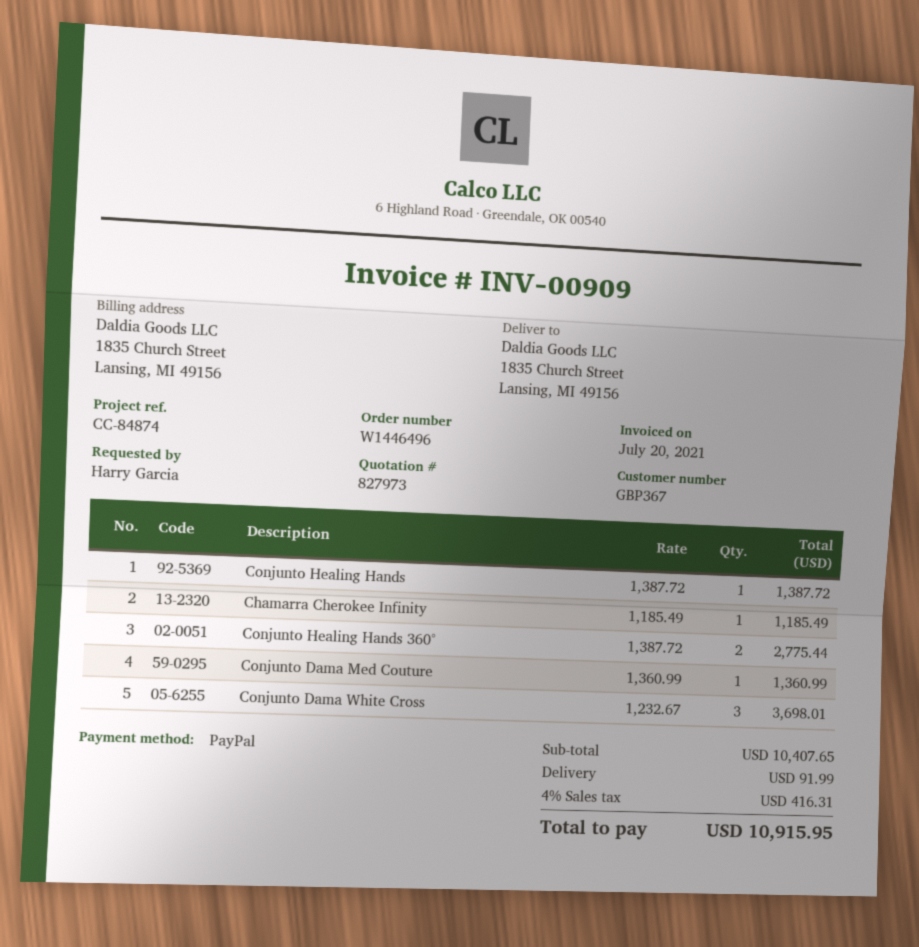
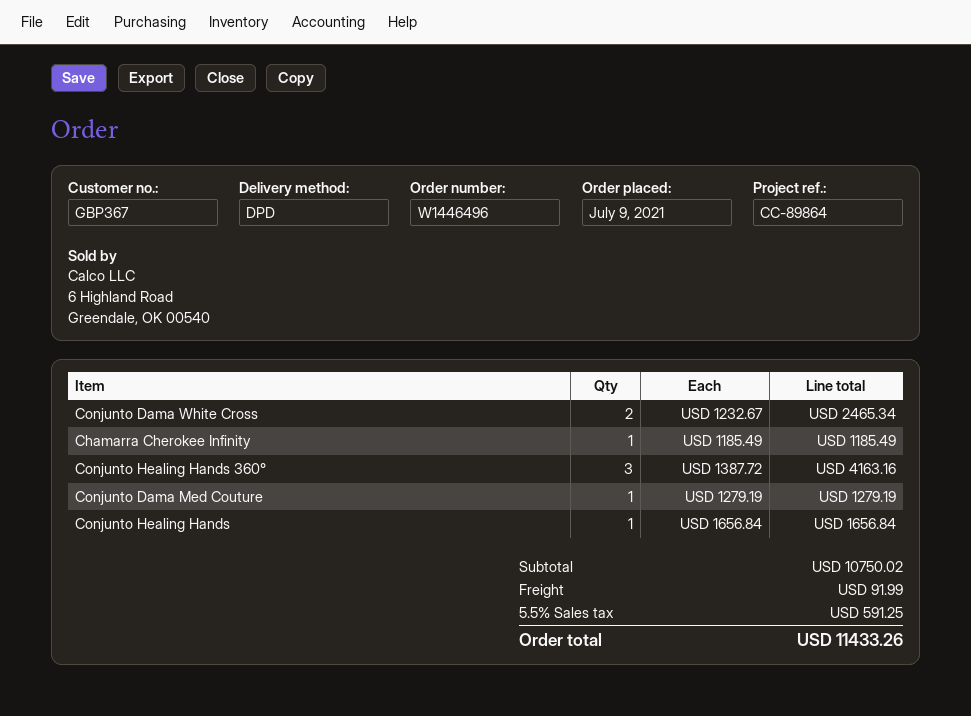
reference: CC-84874 -> CC-89864
Conjunto Healing Hands: 1 x 1387.72 = 1387.72 -> 1 x 1656.84 = 1656.84
Conjunto Healing Hands 360°: 2 x 1387.72 = 2775.44 -> 3 x 1387.72 = 4163.16
Conjunto Dama Med Couture: 1 x 1360.99 = 1360.99 -> 1 x 1279.19 = 1279.19
Conjunto Dama White Cross: 3 x 1232.67 = 3698.01 -> 2 x 1232.67 = 2465.34
subtotal: 10407.65 -> 10750.02
tax: 4% = 416.31 -> 5.5% = 591.25
total: 10915.95 -> 11433.26

